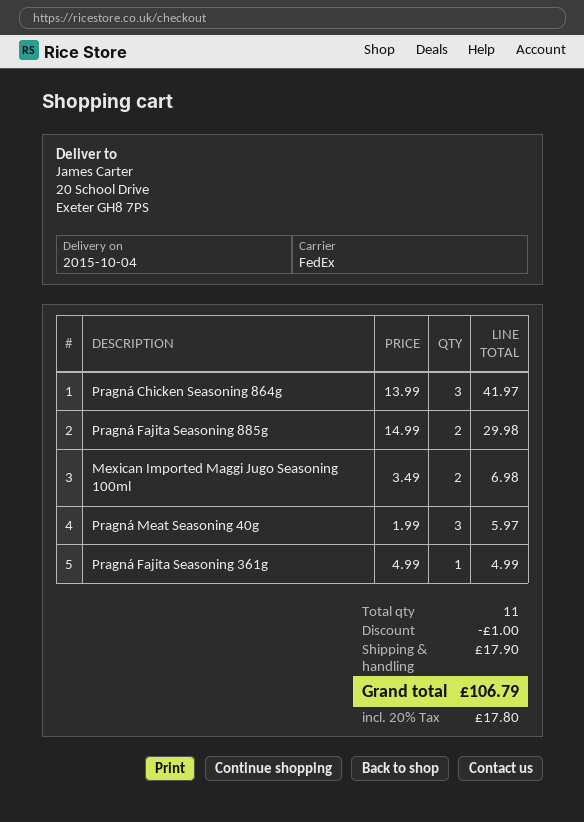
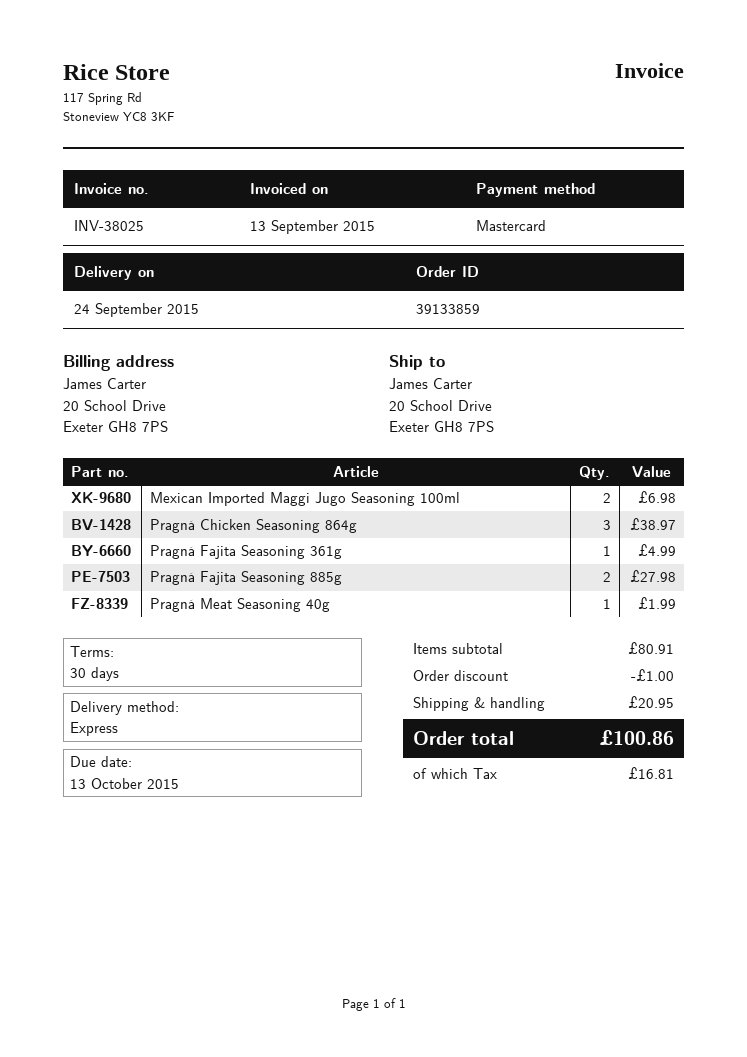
delivery date: 2015-10-04 -> 2015-09-24
shipping method: FedEx -> express
Pragná Chicken Seasoning 864g: 3 for 41.97 -> 3 for 38.97
Pragná Fajita Seasoning 885g: 2 for 29.98 -> 2 for 27.98
Pragná Meat Seasoning 40g: 3 for 5.97 -> 1 for 1.99
shipping: 17.90 -> 20.95
tax: 17.80 -> 16.81
total: 106.79 -> 100.86

